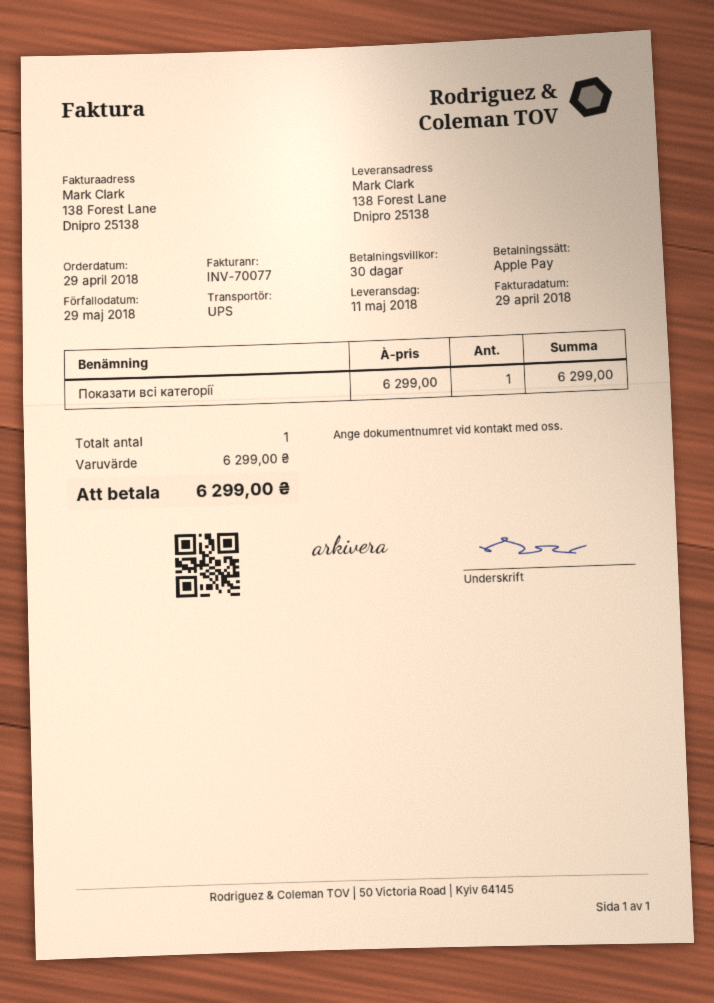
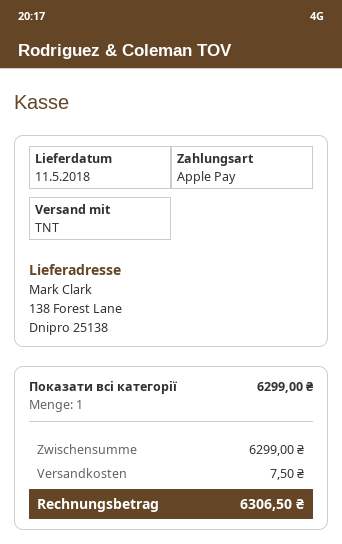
shipping method: UPS -> TNT
shipping: none -> 7.50
total: 6299.00 -> 6306.50

